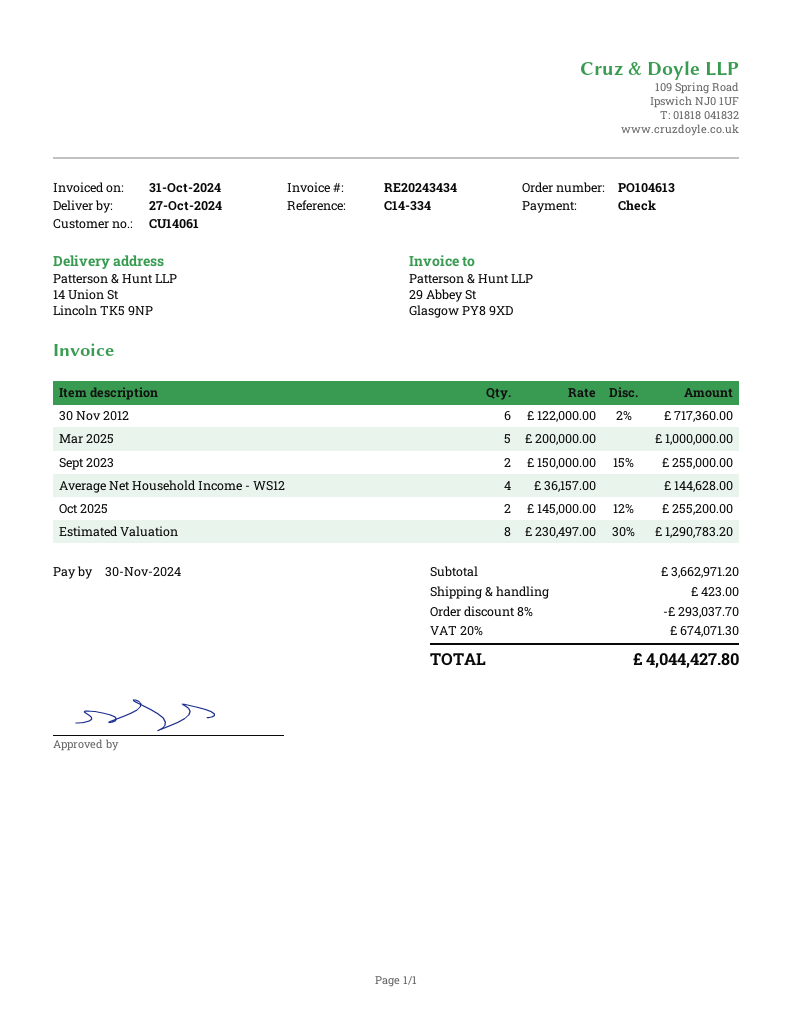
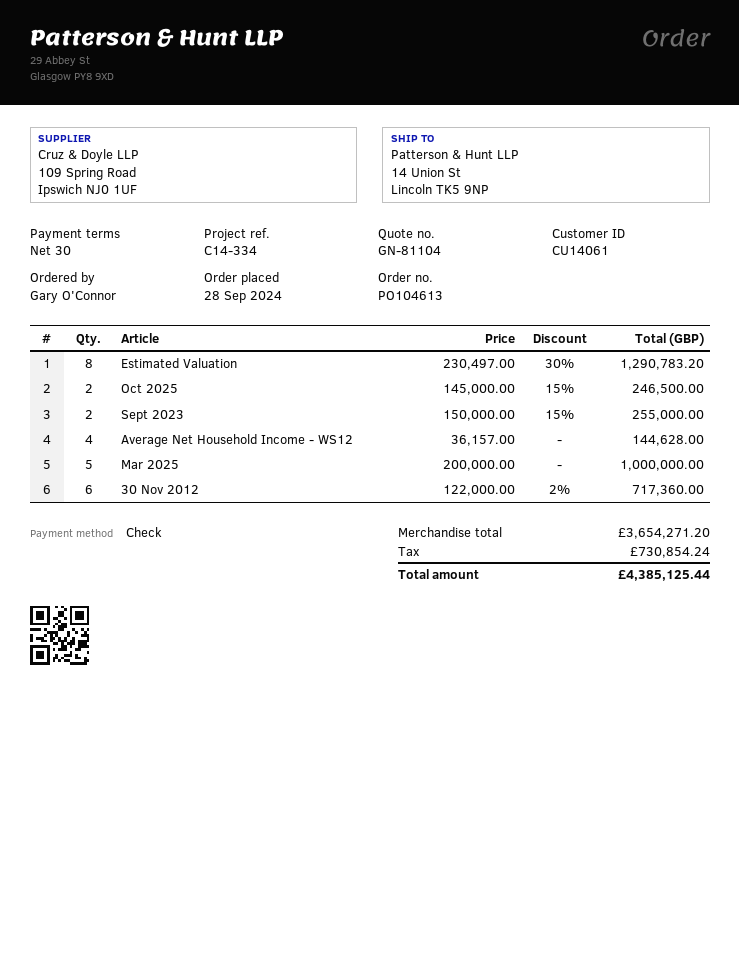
Oct 2025: 2 x 145000.00 - 12% = 255200.00 -> 2 x 145000.00 - 15% = 246500.00
subtotal: 3662971.20 -> 3654271.20
discount: 8% = 293037.70 -> none
shipping: 423.00 -> none
tax: 674071.30 -> 730854.24
total: 4044427.80 -> 4385125.44

